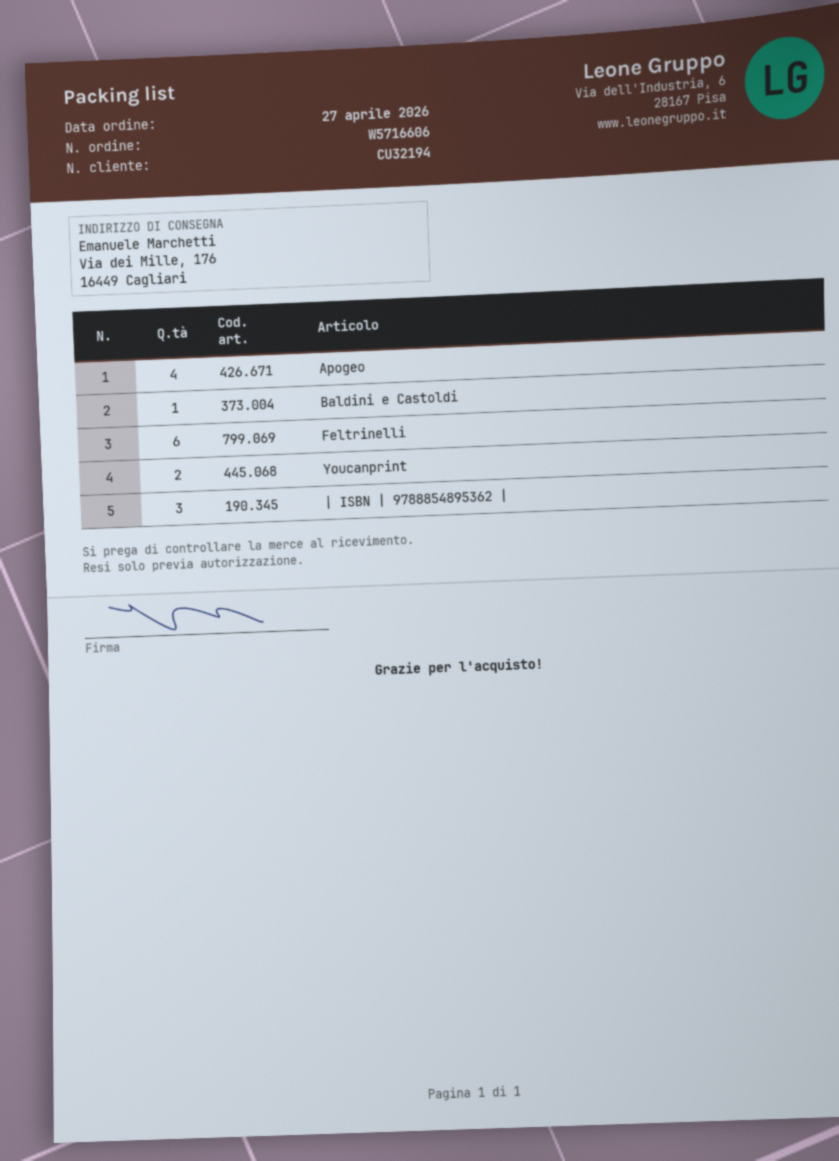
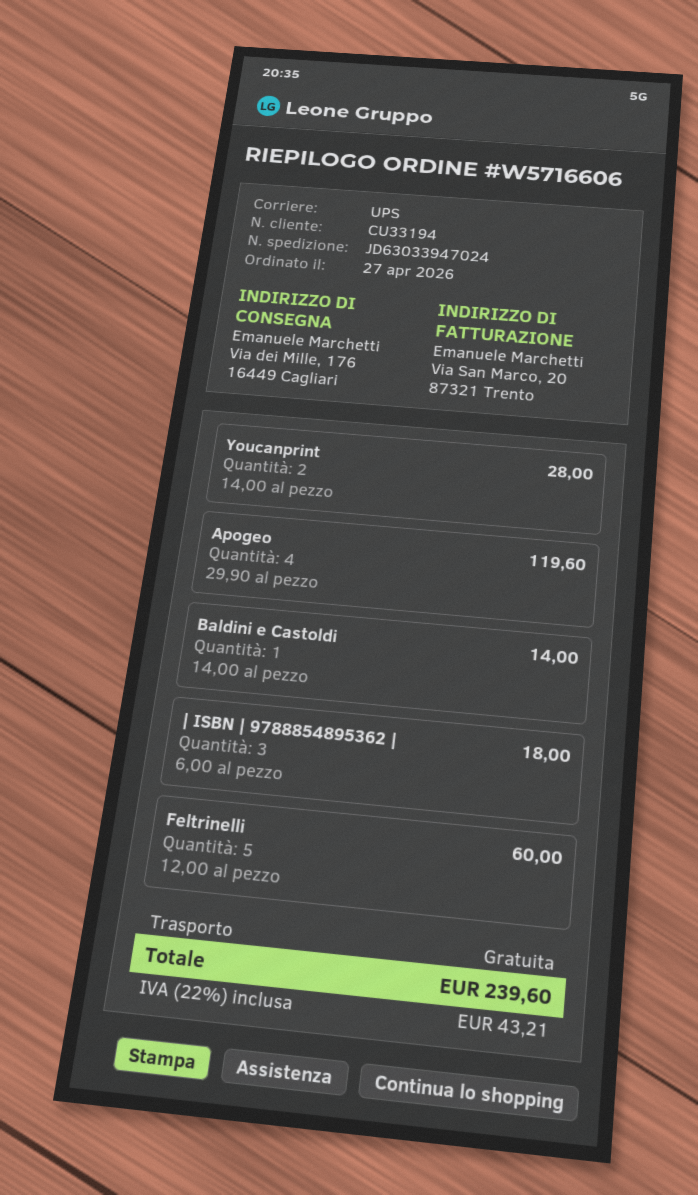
customer number: CU32194 -> CU33194
Feltrinelli: 6 -> 5

